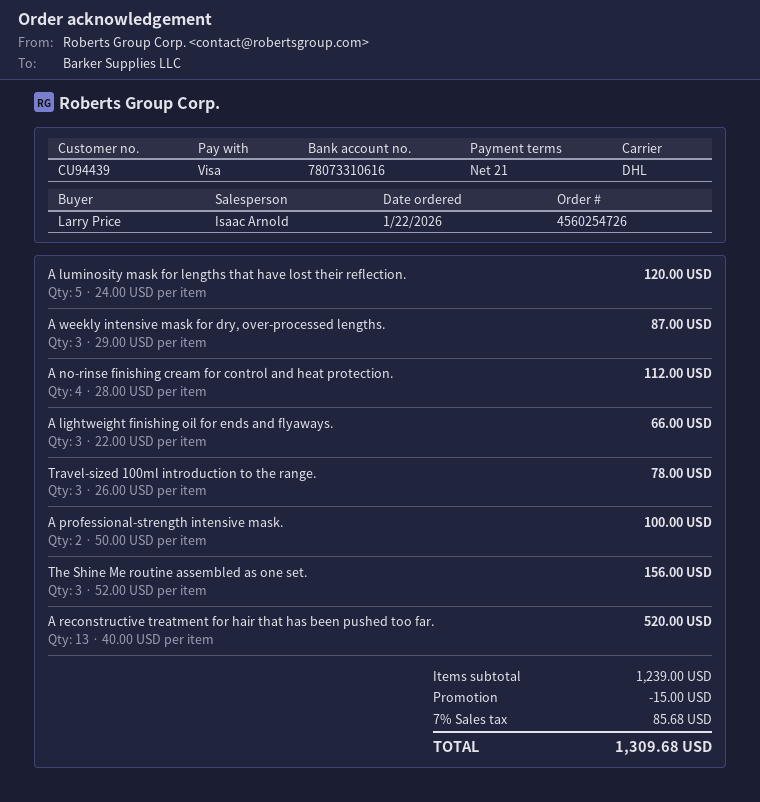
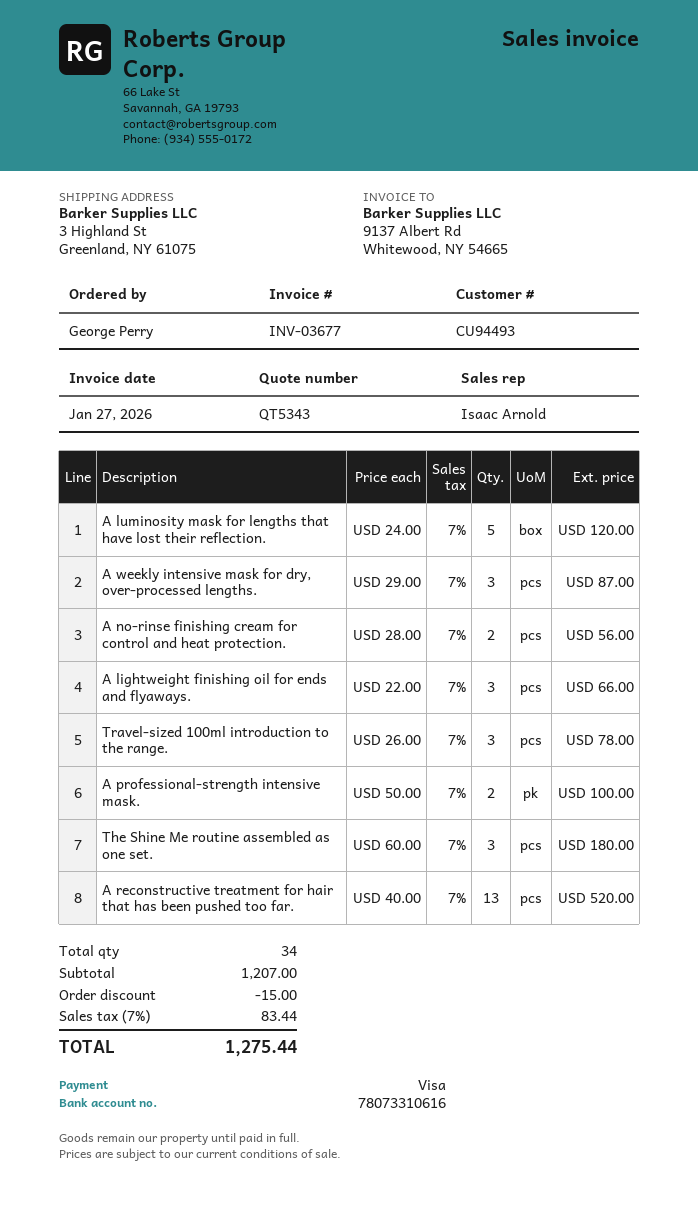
customer number: CU94439 -> CU94493
ordered by: Larry Price -> George Perry
A no-rinse finishing cream for control and heat protection.: 4 x 28.00 = 112.00 -> 2 x 28.00 = 56.00
The Shine Me routine assembled as one set.: 3 x 52.00 = 156.00 -> 3 x 60.00 = 180.00
subtotal: 1239.00 -> 1207.00
tax: 7% = 85.68 -> 7% = 83.44
total: 1309.68 -> 1275.44

